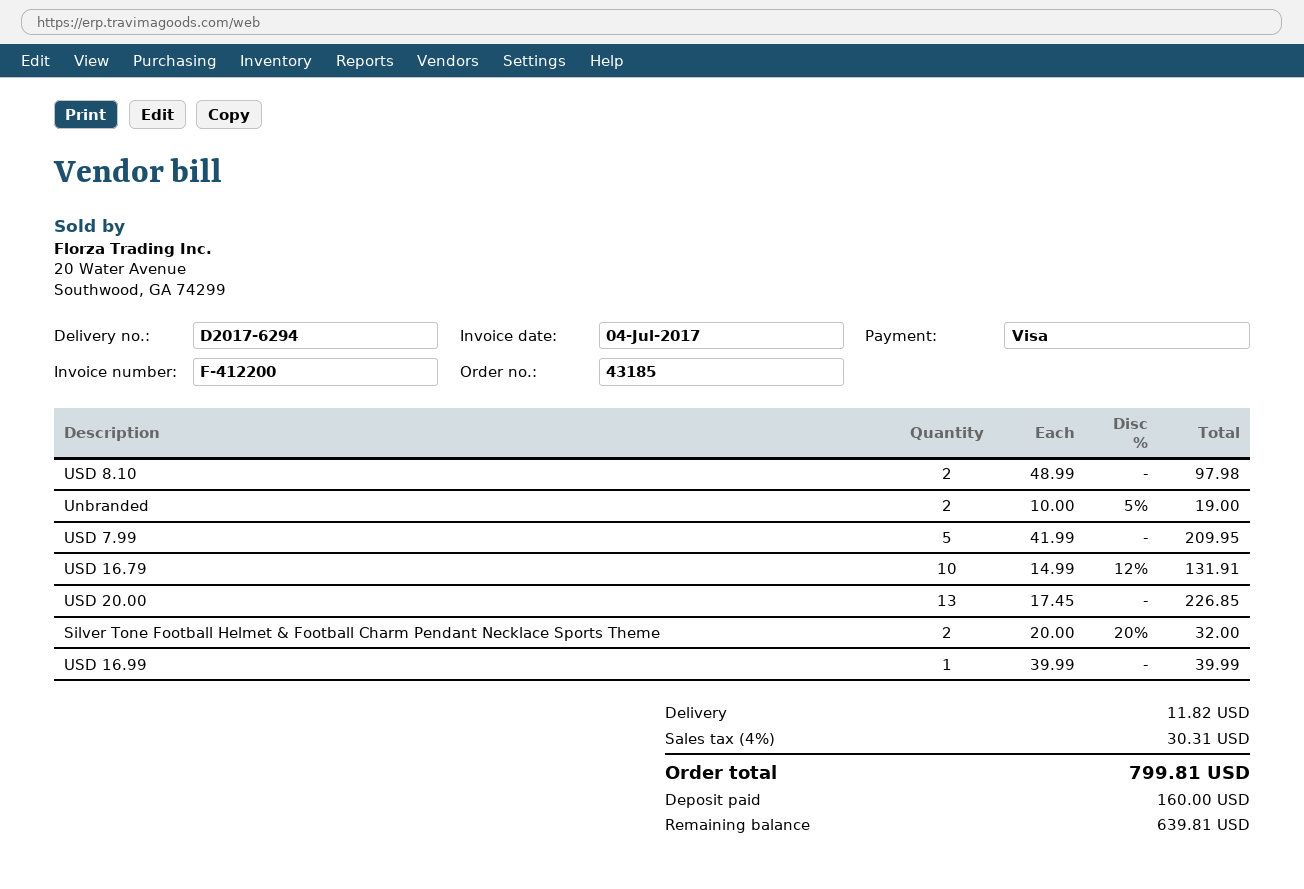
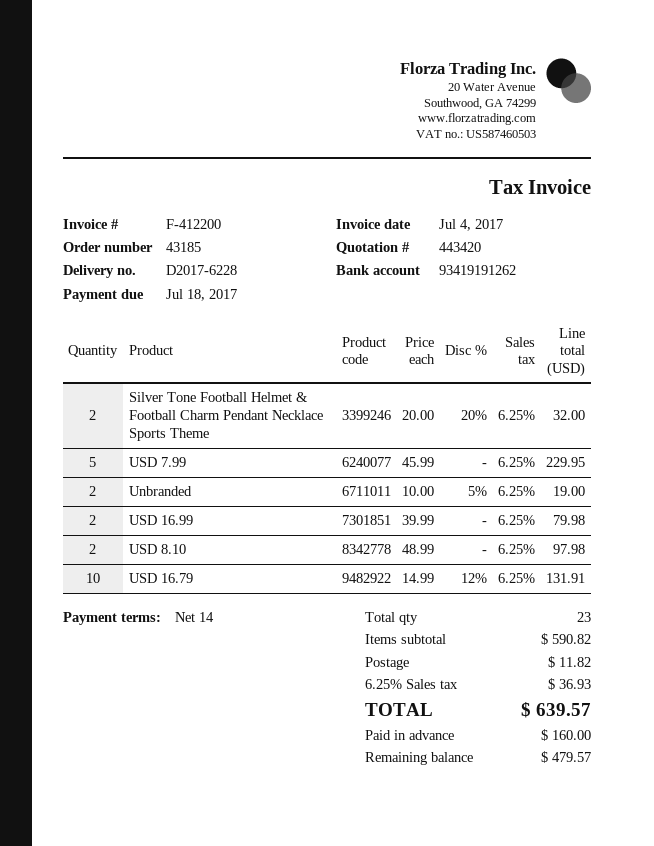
delivery note number: D2017-6294 -> D2017-6228
USD 7.99: 5 x 41.99 = 209.95 -> 5 x 45.99 = 229.95
USD 20.00: 13 x 17.45 = 226.85 -> none
USD 16.99: 1 x 39.99 = 39.99 -> 2 x 39.99 = 79.98
tax: 4% = 30.31 -> 6.25% = 36.93
total: 799.81 -> 639.57
balance: 639.81 -> 479.57

